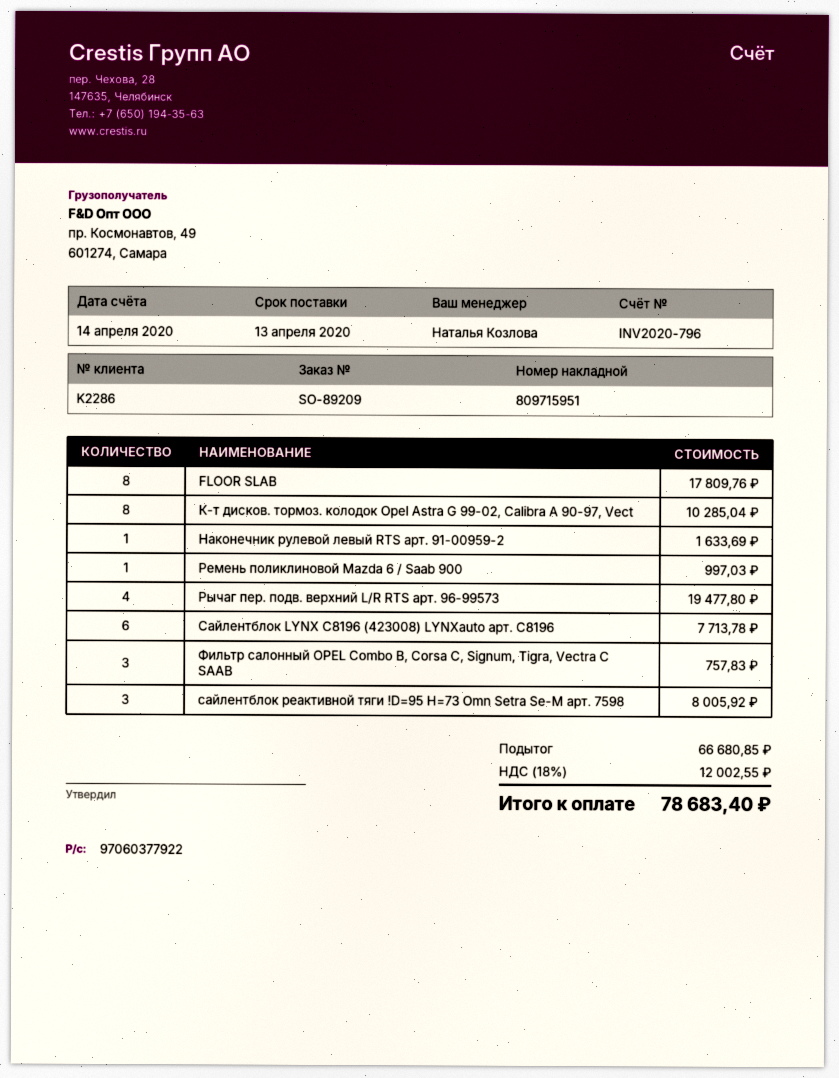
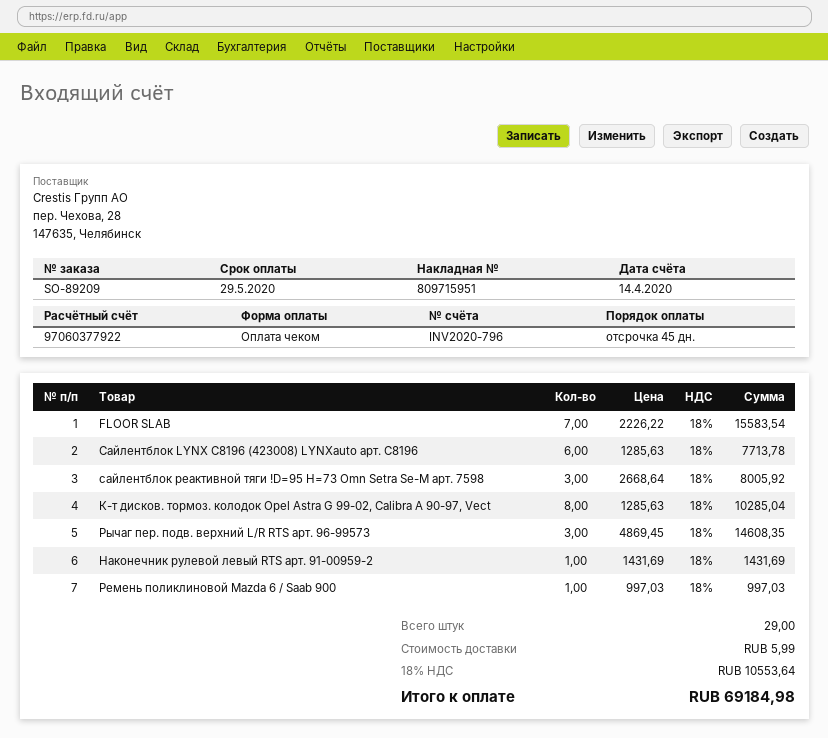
FLOOR SLAB: 8 for 17809.76 -> 7 for 15583.54
Наконечник рулевой левый RTS арт. 91-00959-2: 1 for 1633.69 -> 1 for 1431.69
Рычаг пер. подв. верхний L/R RTS арт. 96-99573: 4 for 19477.80 -> 3 for 14608.35
Фильтр салонный OPEL Combo B, Corsa C, Signum, Tigra, Vectra C SAAB: 3 for 757.83 -> none
shipping: none -> 5.99
tax: 18% = 12002.55 -> 18% = 10553.64
total: 78683.40 -> 69184.98

